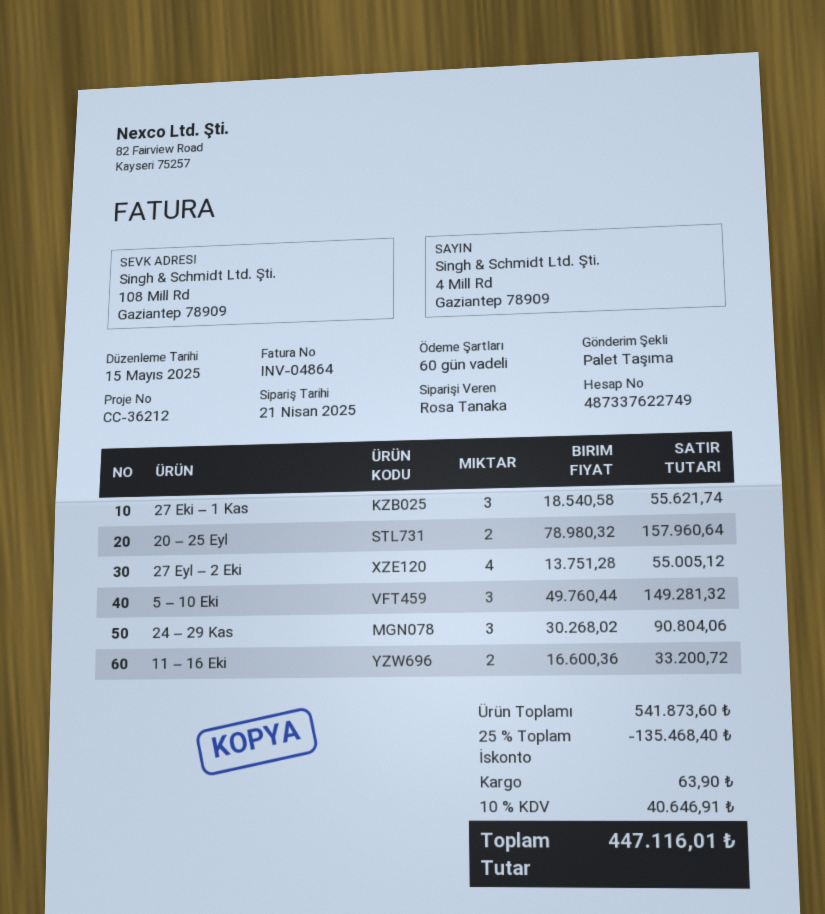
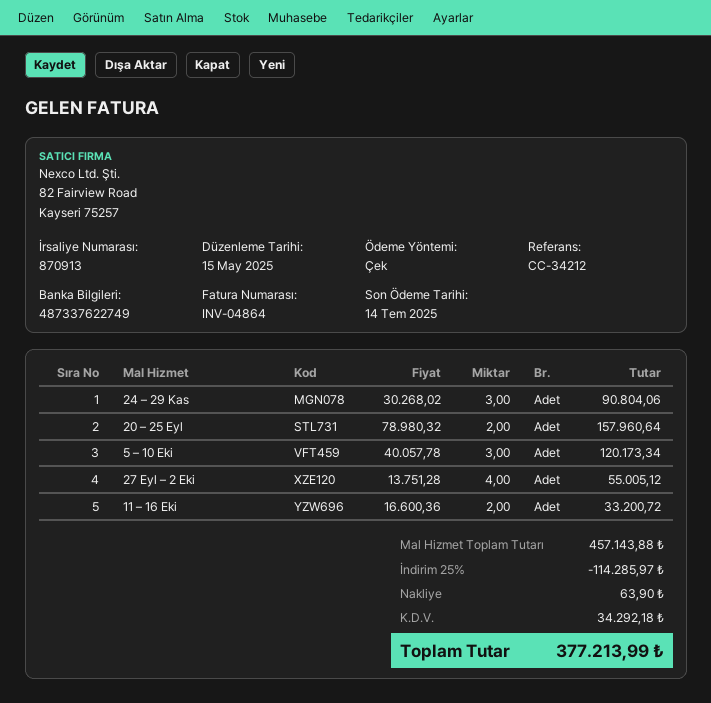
reference: CC-36212 -> CC-34212
27 Eki – 1 Kas: 3 x 18540.58 = 55621.74 -> none
5 – 10 Eki: 3 x 49760.44 = 149281.32 -> 3 x 40057.78 = 120173.34
subtotal: 541873.60 -> 457143.88
discount: 25% = 135468.40 -> 25% = 114285.97
tax: 40646.91 -> 34292.18
total: 447116.01 -> 377213.99

